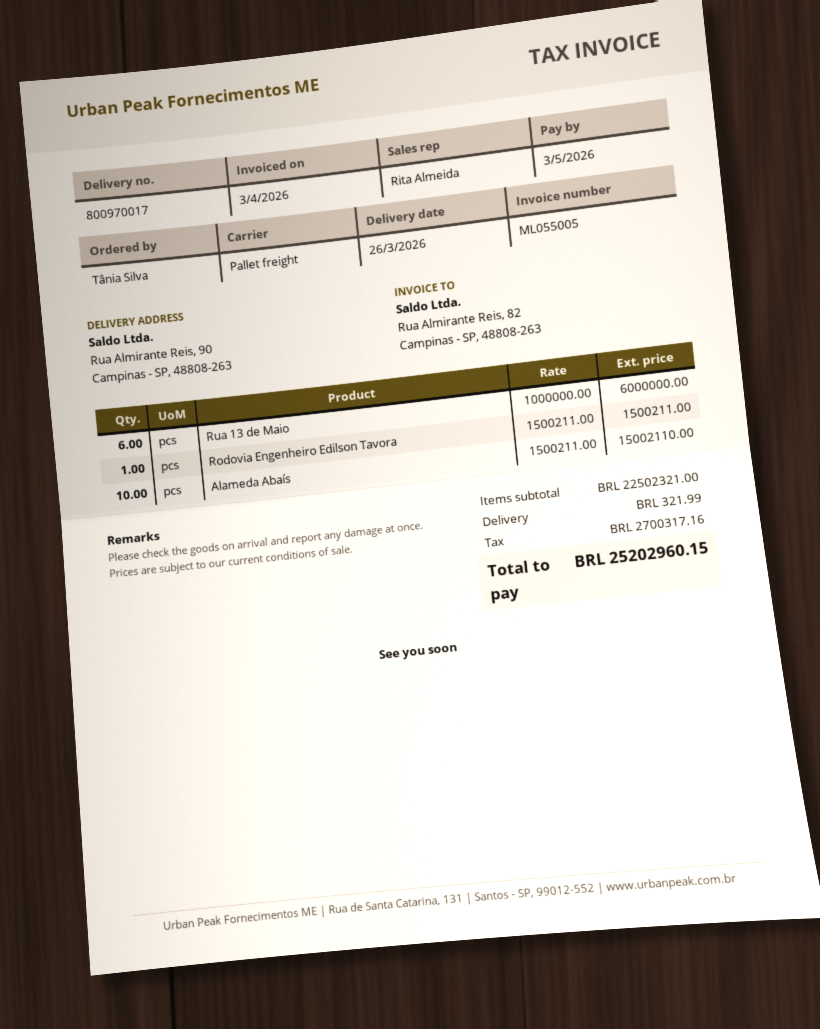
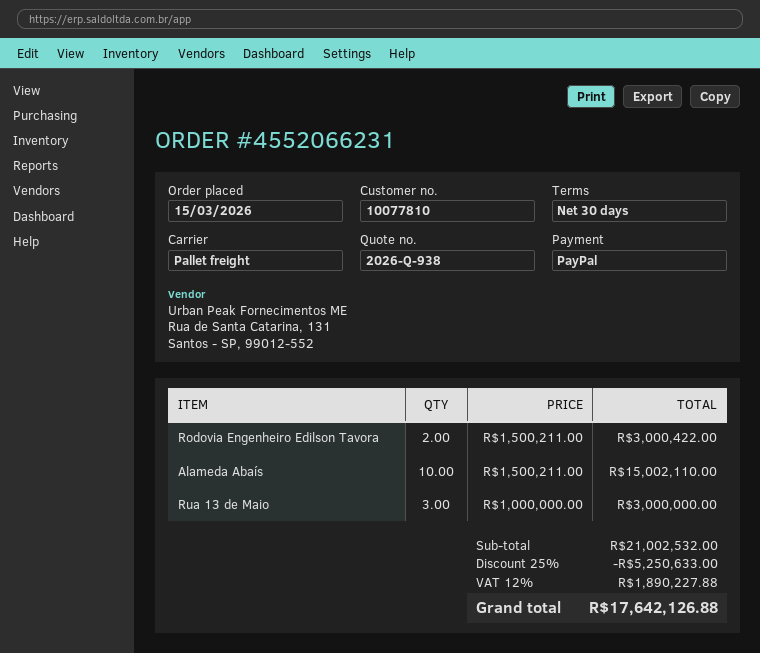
Rua 13 de Maio: 6 x 1000000.00 = 6000000.00 -> 3 x 1000000.00 = 3000000.00
Rodovia Engenheiro Edilson Tavora: 1 x 1500211.00 = 1500211.00 -> 2 x 1500211.00 = 3000422.00
subtotal: 22502321.00 -> 21002532.00
discount: none -> 25% = 5250633.00
shipping: 321.99 -> none
tax: 2700317.16 -> 1890227.88
total: 25202960.15 -> 17642126.88

